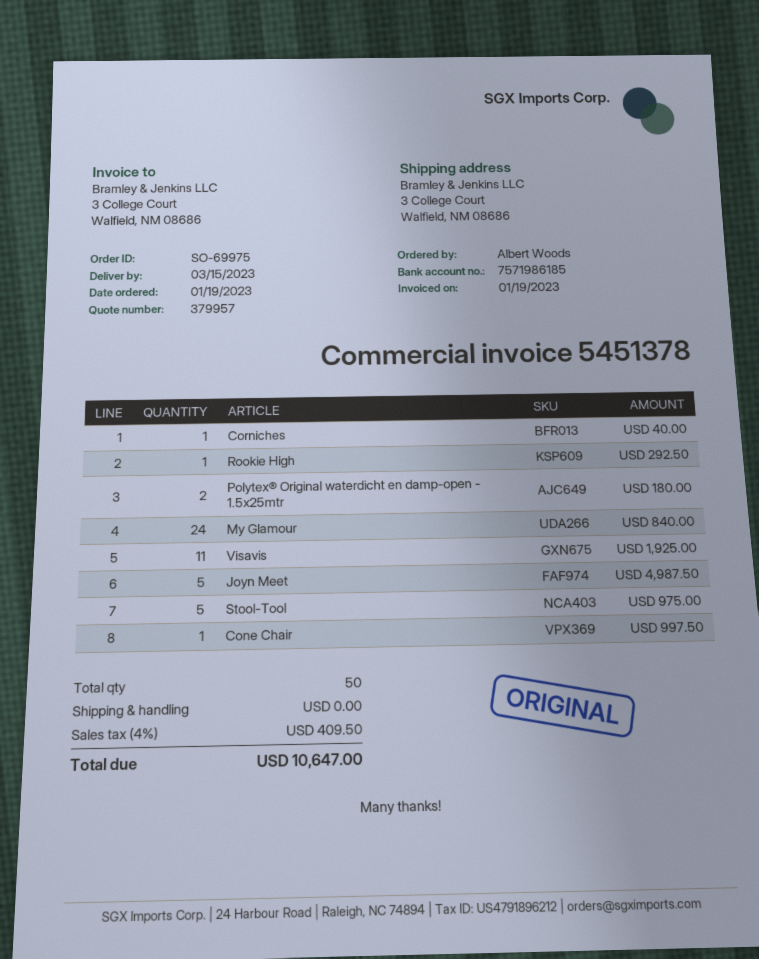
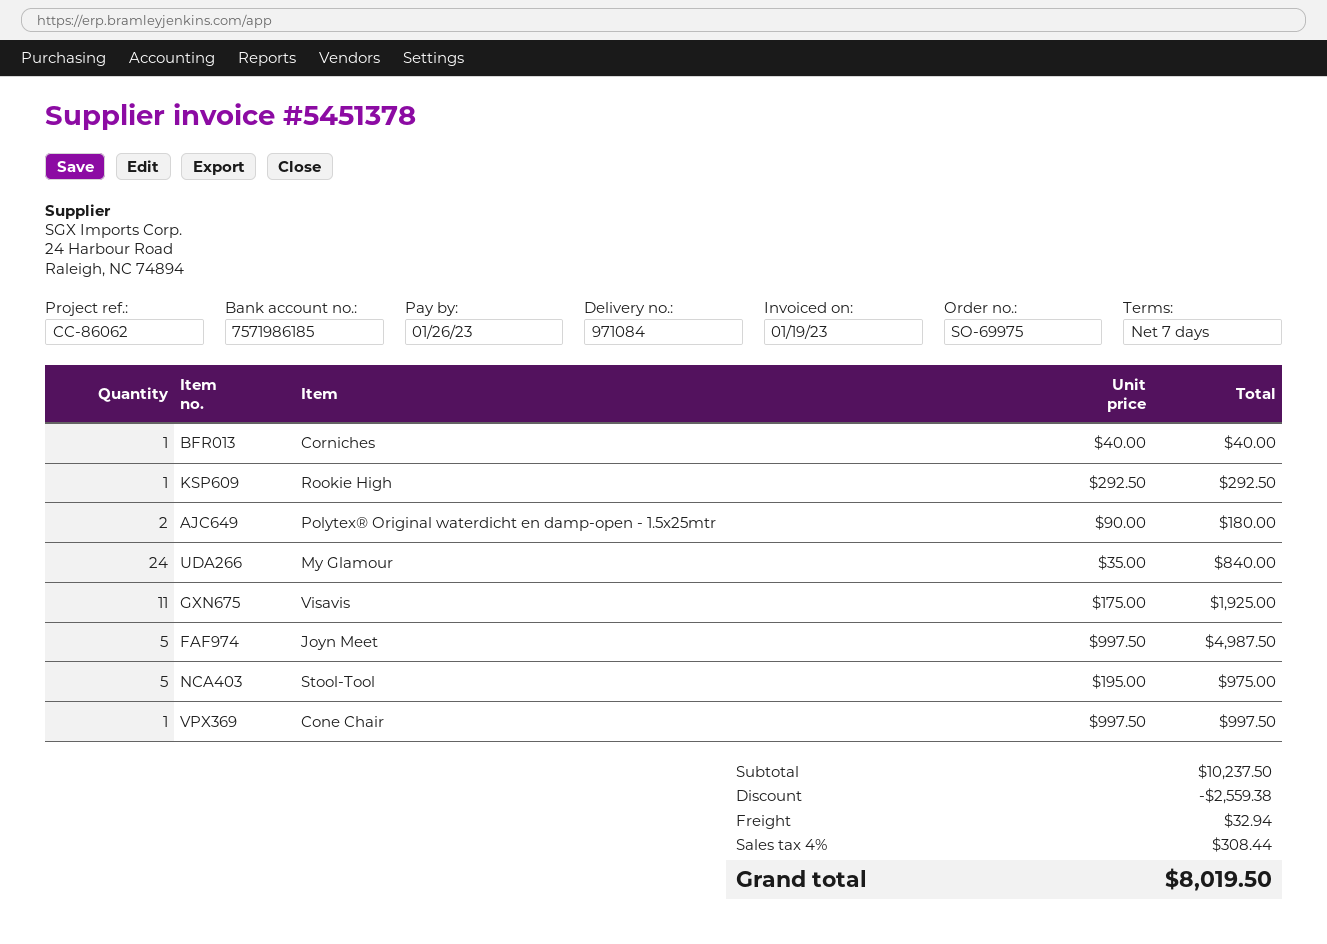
discount: none -> 2559.38
shipping: 0.00 -> 32.94
tax: 4% = 409.50 -> 4% = 308.44
total: 10647.00 -> 8019.50

